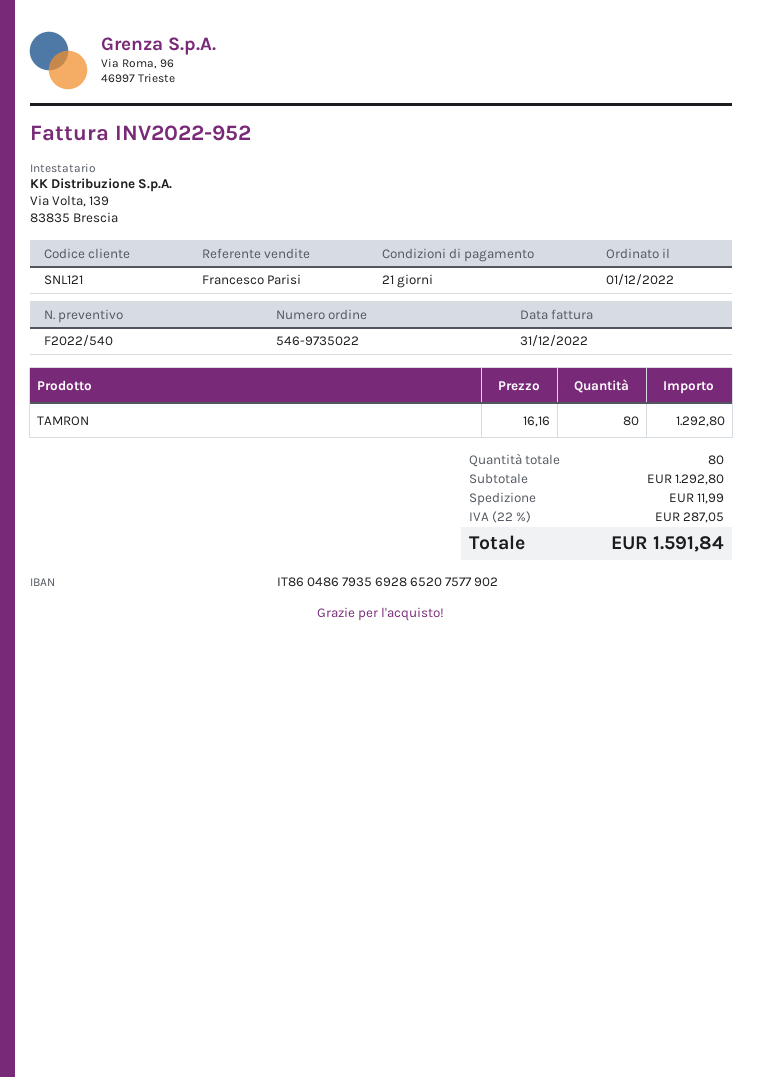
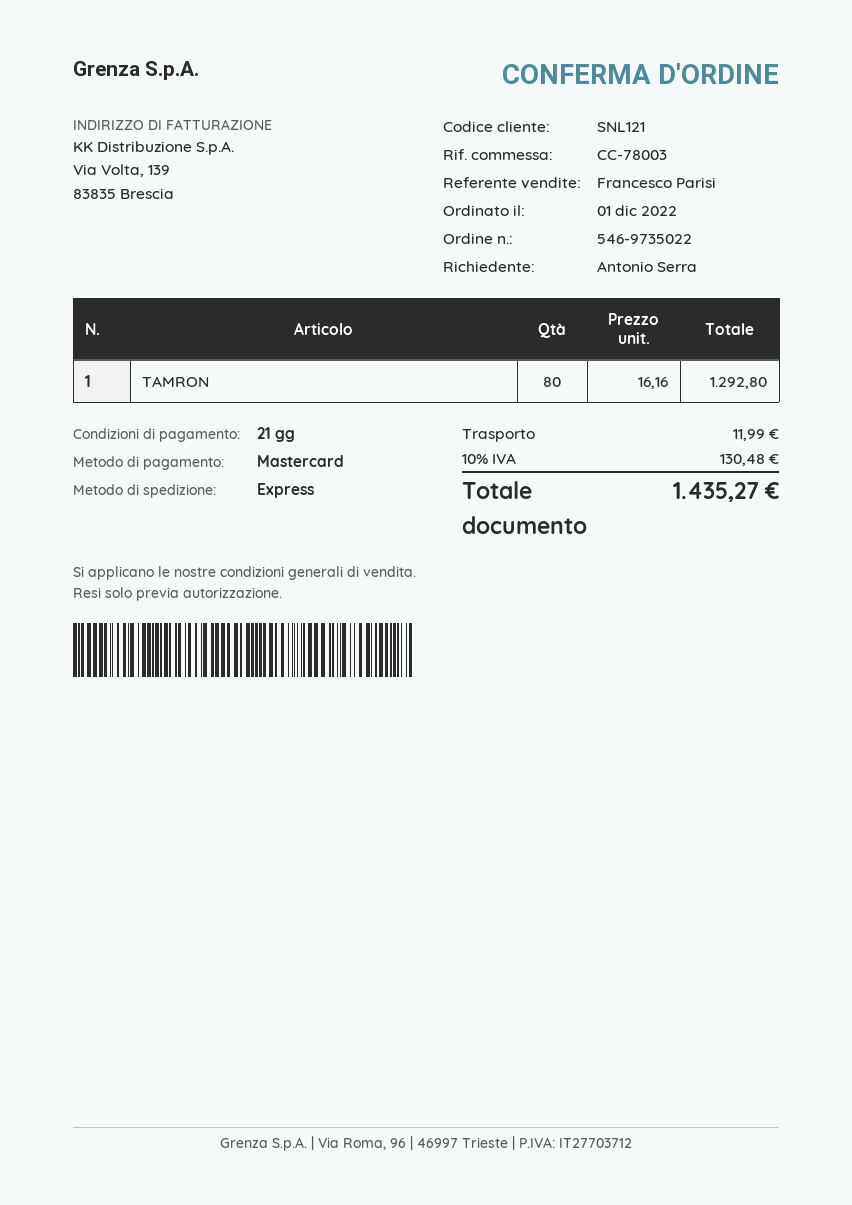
tax: 22% = 287.05 -> 10% = 130.48
total: 1591.84 -> 1435.27

